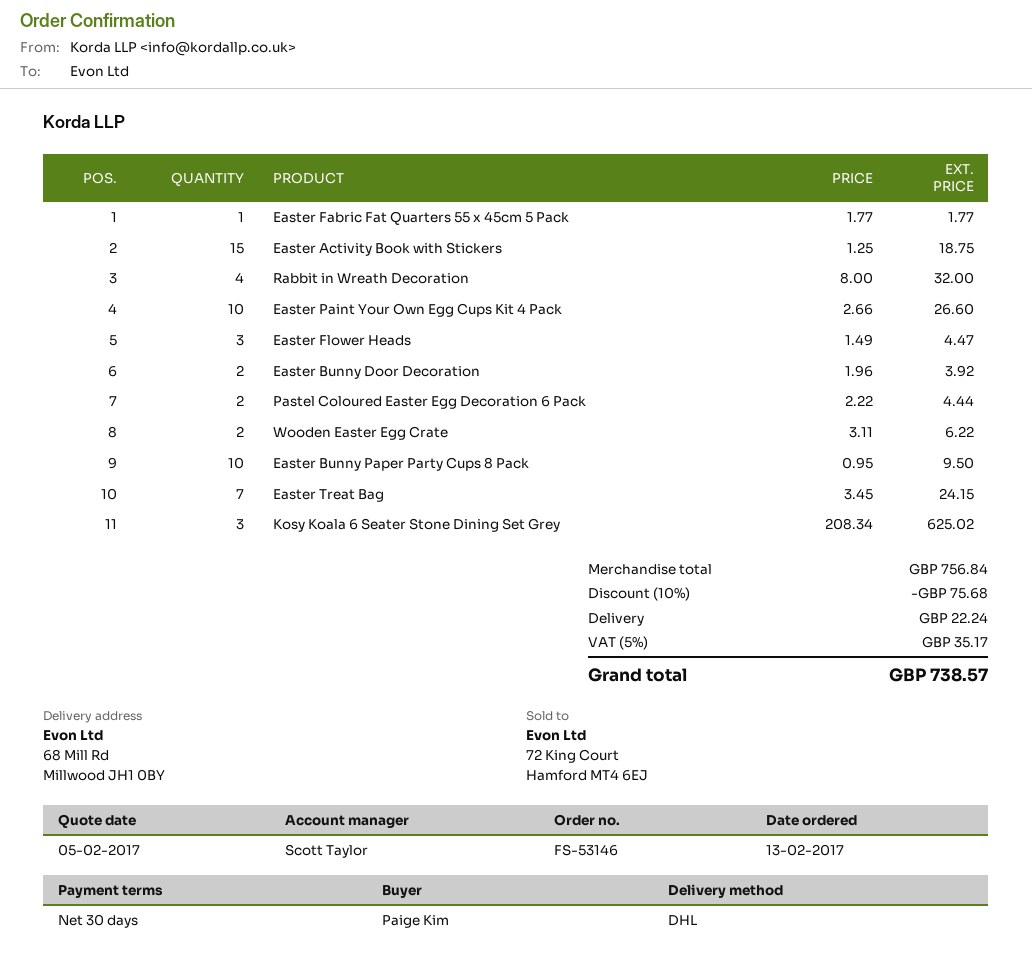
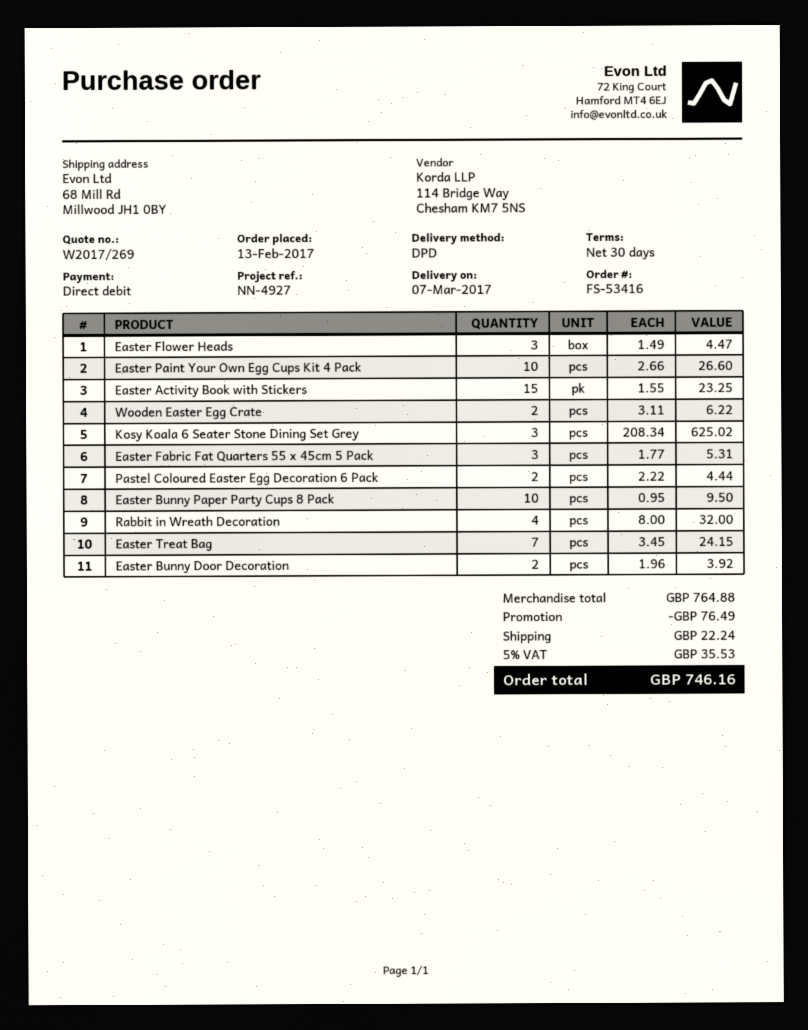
order number: FS-53146 -> FS-53416
shipping method: DHL -> DPD
Easter Fabric Fat Quarters 55 x 45cm 5 Pack: 1 x 1.77 = 1.77 -> 3 x 1.77 = 5.31
Easter Activity Book with Stickers: 15 x 1.25 = 18.75 -> 15 x 1.55 = 23.25
subtotal: 756.84 -> 764.88
discount: 75.68 -> 76.49
tax: 5% = 35.17 -> 5% = 35.53
total: 738.57 -> 746.16

